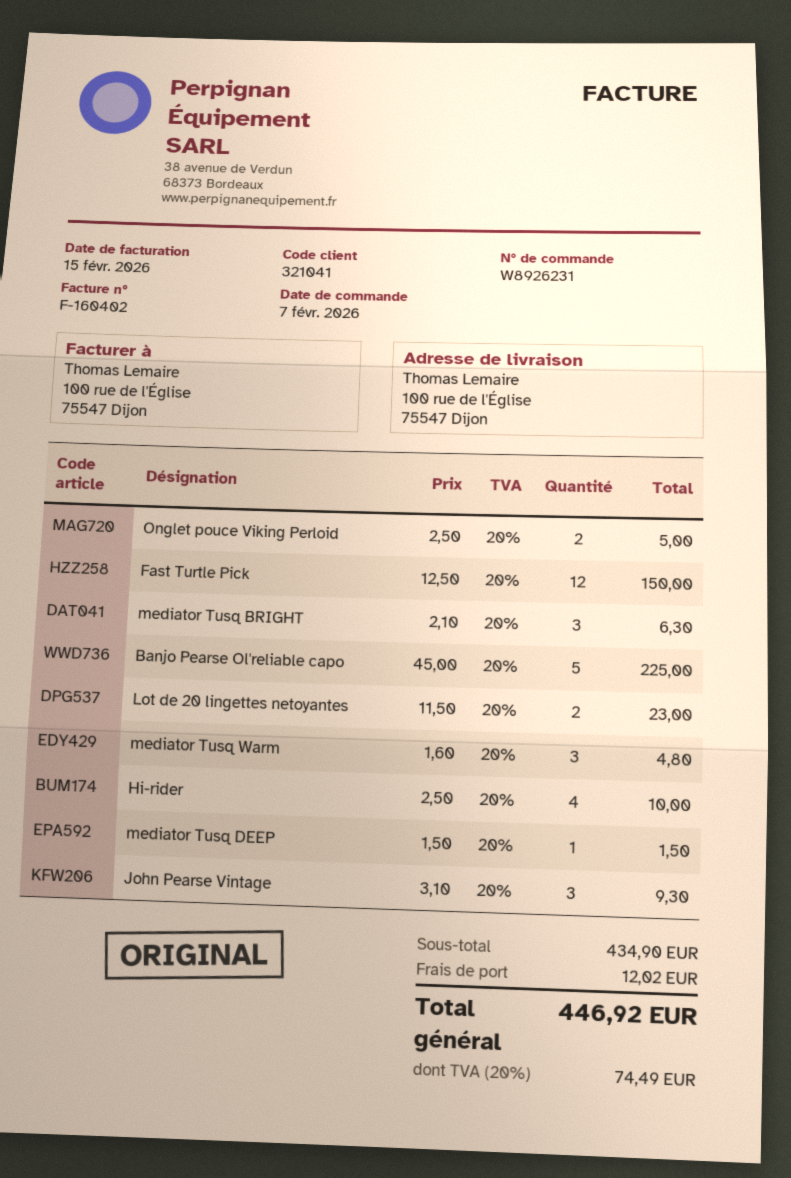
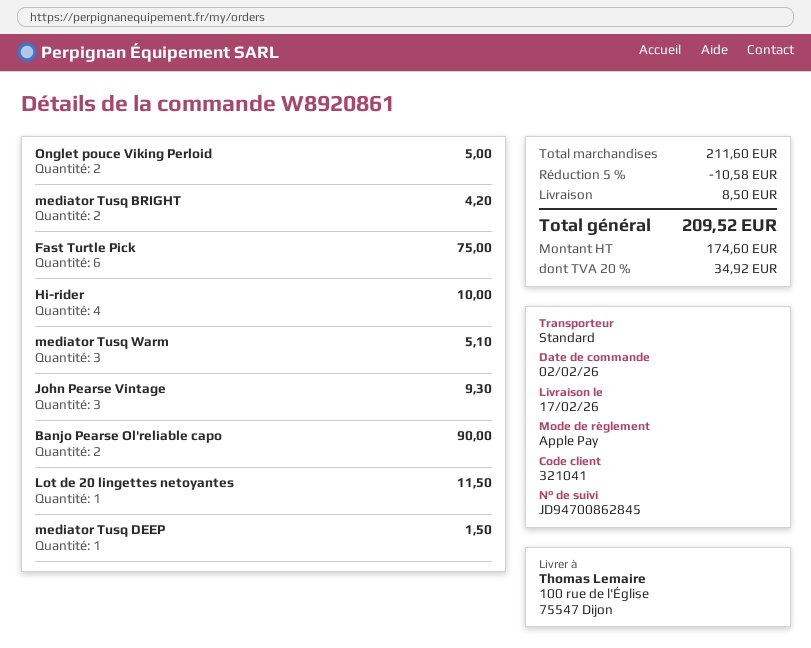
order number: W8926231 -> W8920861
order date: 2026-02-07 -> 2026-02-02
Fast Turtle Pick: 12 for 150.00 -> 6 for 75.00
mediator Tusq BRIGHT: 3 for 6.30 -> 2 for 4.20
Banjo Pearse Ol'reliable capo: 5 for 225.00 -> 2 for 90.00
Lot de 20 lingettes netoyantes: 2 for 23.00 -> 1 for 11.50
mediator Tusq Warm: 3 for 4.80 -> 3 for 5.10
subtotal: 434.90 -> 211.60
discount: none -> 5% = 10.58
shipping: 12.02 -> 8.50
tax: 20% = 74.49 -> 20% = 34.92
total: 446.92 -> 209.52

